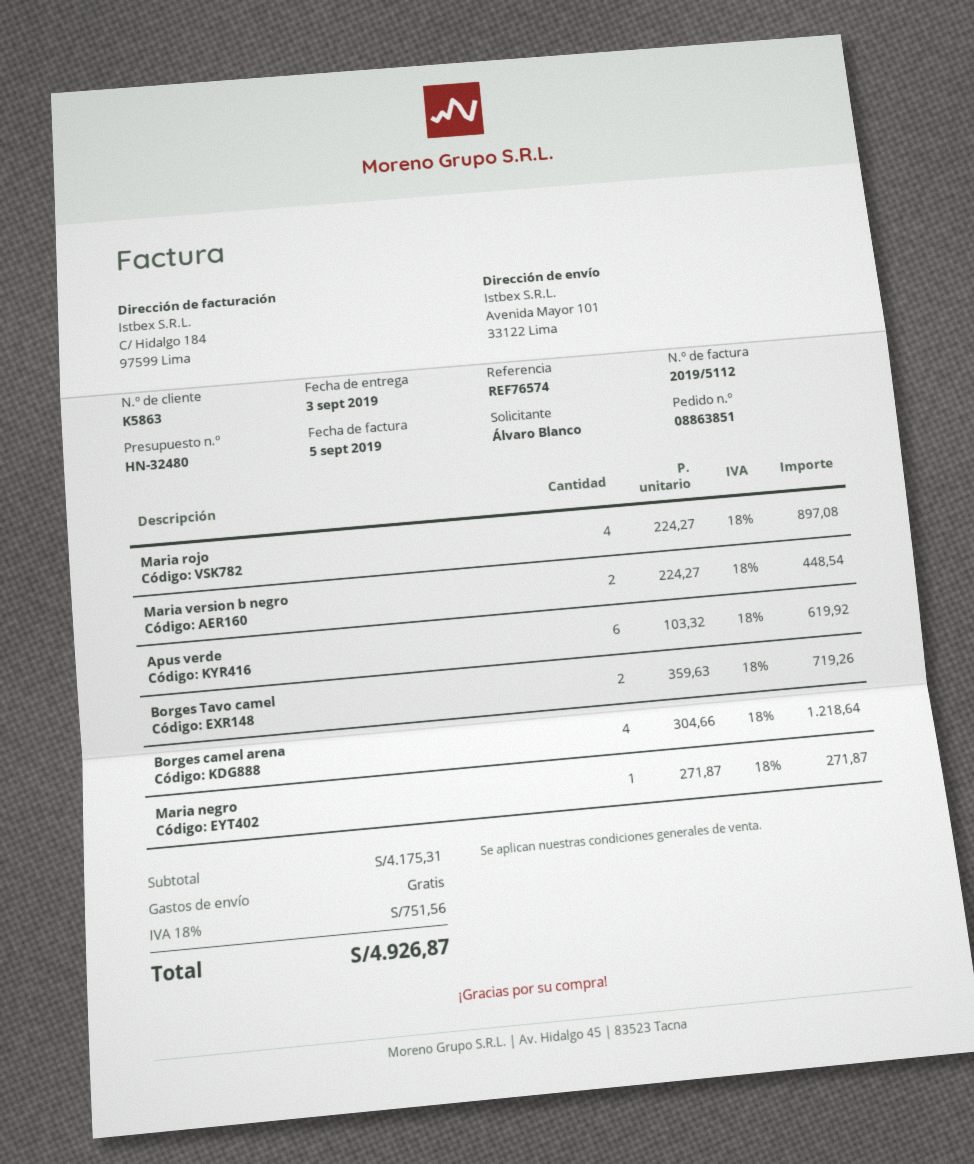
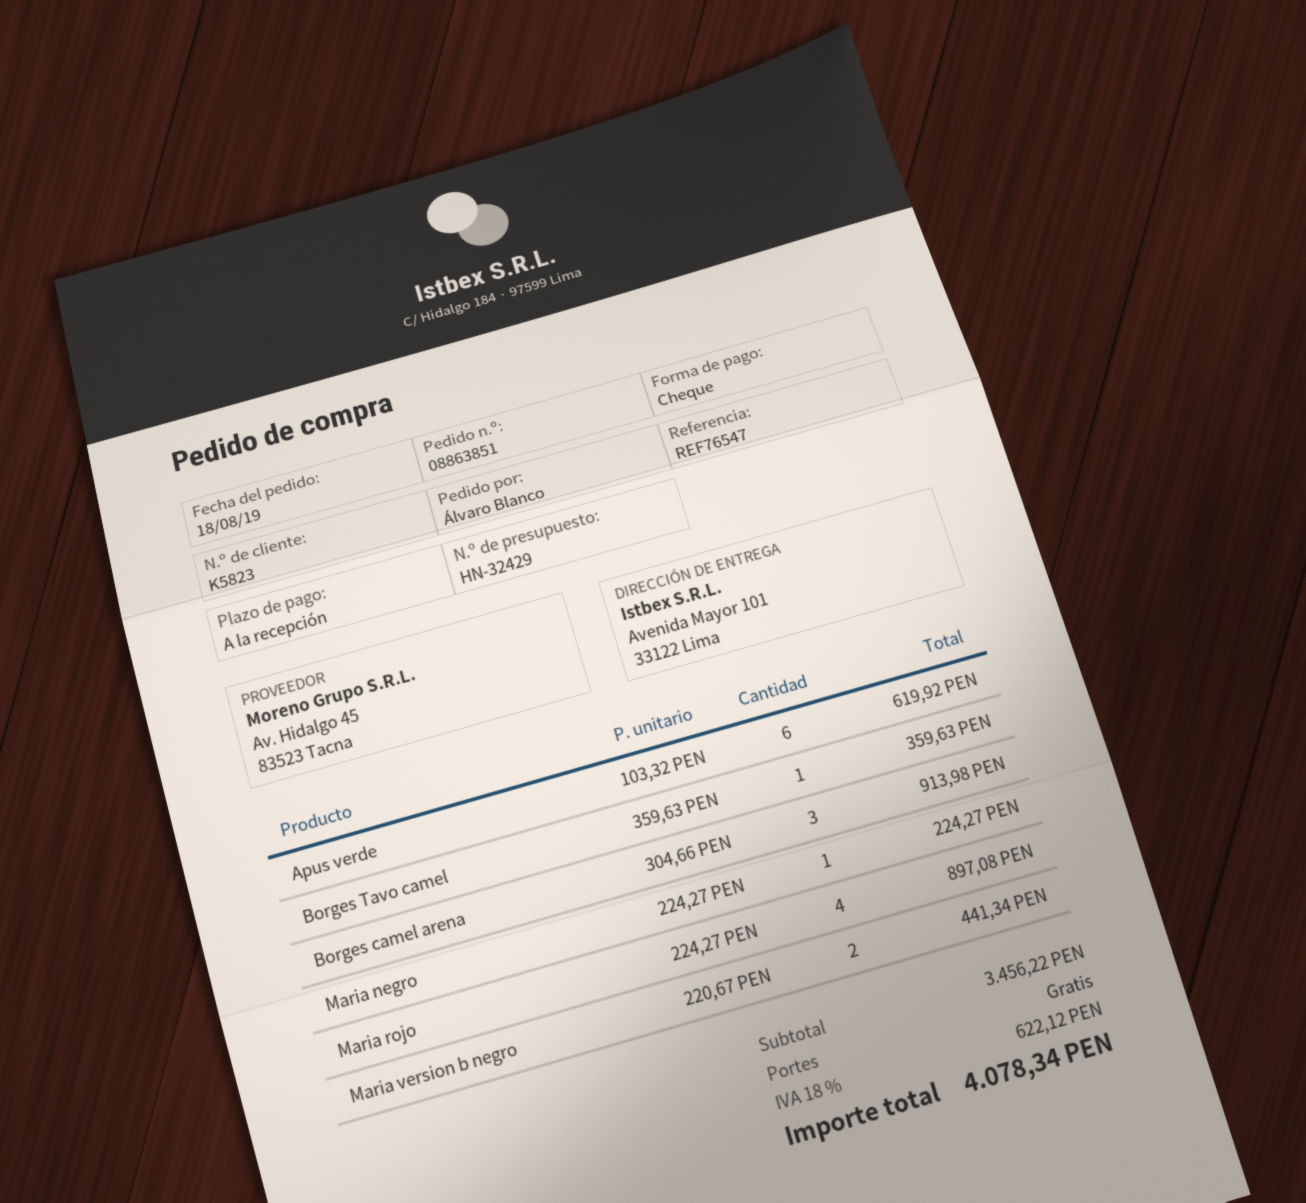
quote number: HN-32480 -> HN-32429
customer number: K5863 -> K5823
reference: REF76574 -> REF76547
Maria version b negro: 2 x 224.27 = 448.54 -> 2 x 220.67 = 441.34
Borges Tavo camel: 2 x 359.63 = 719.26 -> 1 x 359.63 = 359.63
Borges camel arena: 4 x 304.66 = 1218.64 -> 3 x 304.66 = 913.98
Maria negro: 1 x 271.87 = 271.87 -> 1 x 224.27 = 224.27
subtotal: 4175.31 -> 3456.22
tax: 18% = 751.56 -> 18% = 622.12
total: 4926.87 -> 4078.34

